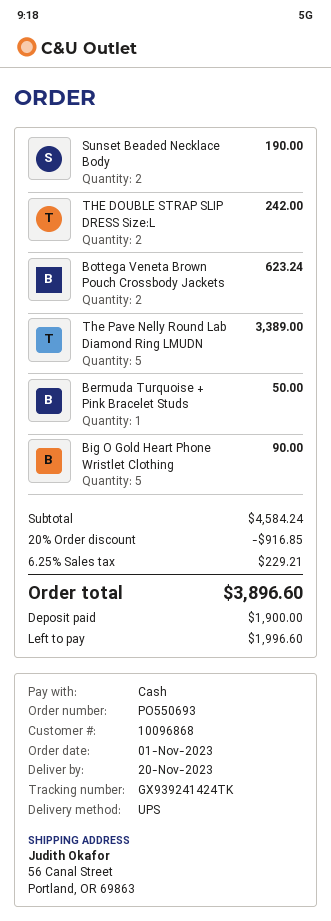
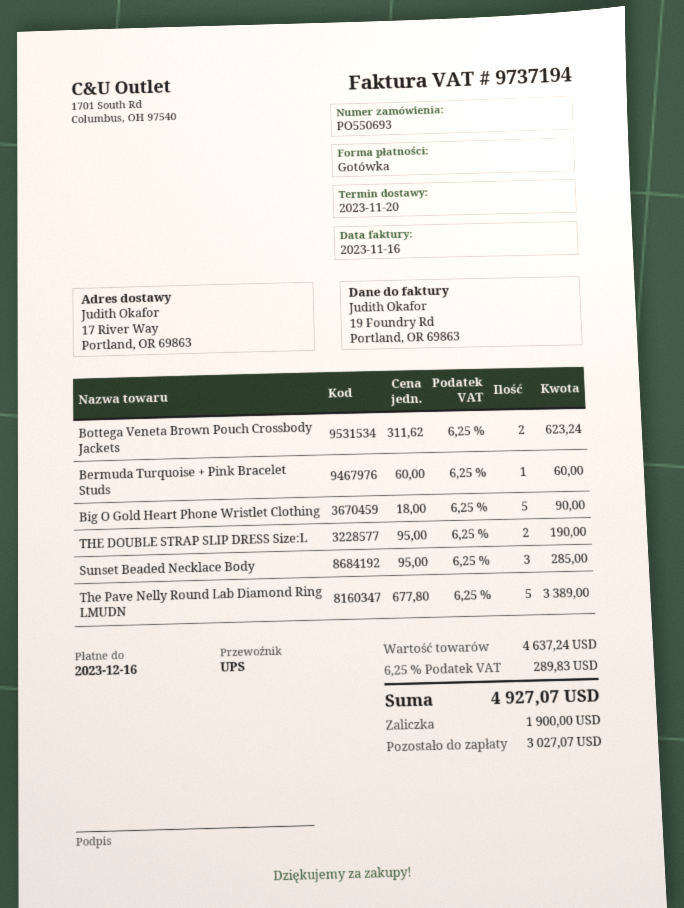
ship to: 56 Canal Street, Portland, OR 69863 -> 17 River Way, Portland, OR 69863
Sunset Beaded Necklace Body: 2 for 190.00 -> 3 for 285.00
THE DOUBLE STRAP SLIP DRESS Size:L: 2 for 242.00 -> 2 for 190.00
Bermuda Turquoise + Pink Bracelet Studs: 1 for 50.00 -> 1 for 60.00
subtotal: 4584.24 -> 4637.24
discount: 20% = 916.85 -> none
tax: 6.25% = 229.21 -> 6.25% = 289.83
total: 3896.60 -> 4927.07
balance: 1996.60 -> 3027.07

